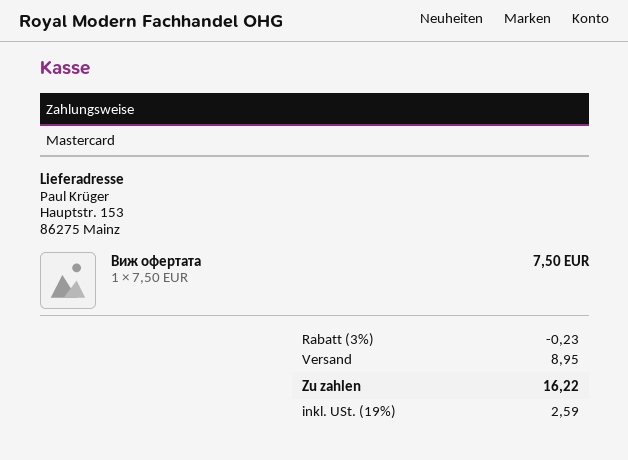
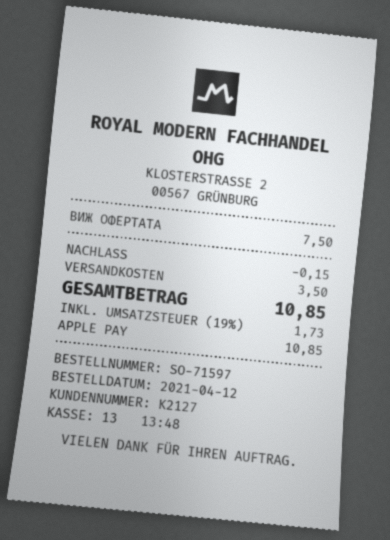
payment method: Mastercard -> Apple Pay
discount: 0.23 -> 0.15
shipping: 8.95 -> 3.50
tax: 19% = 2.59 -> 19% = 1.73
total: 16.22 -> 10.85

